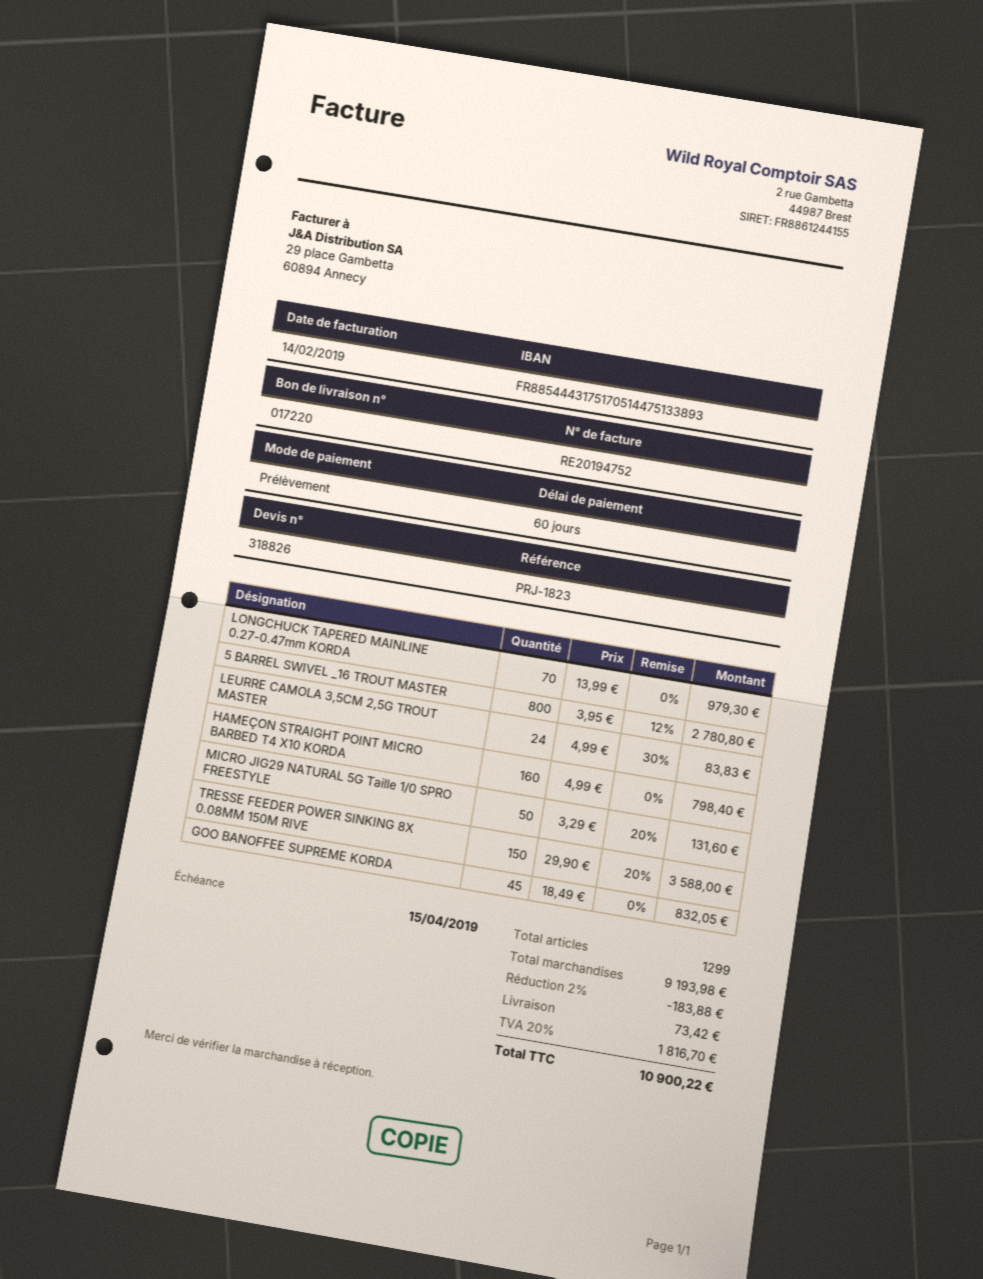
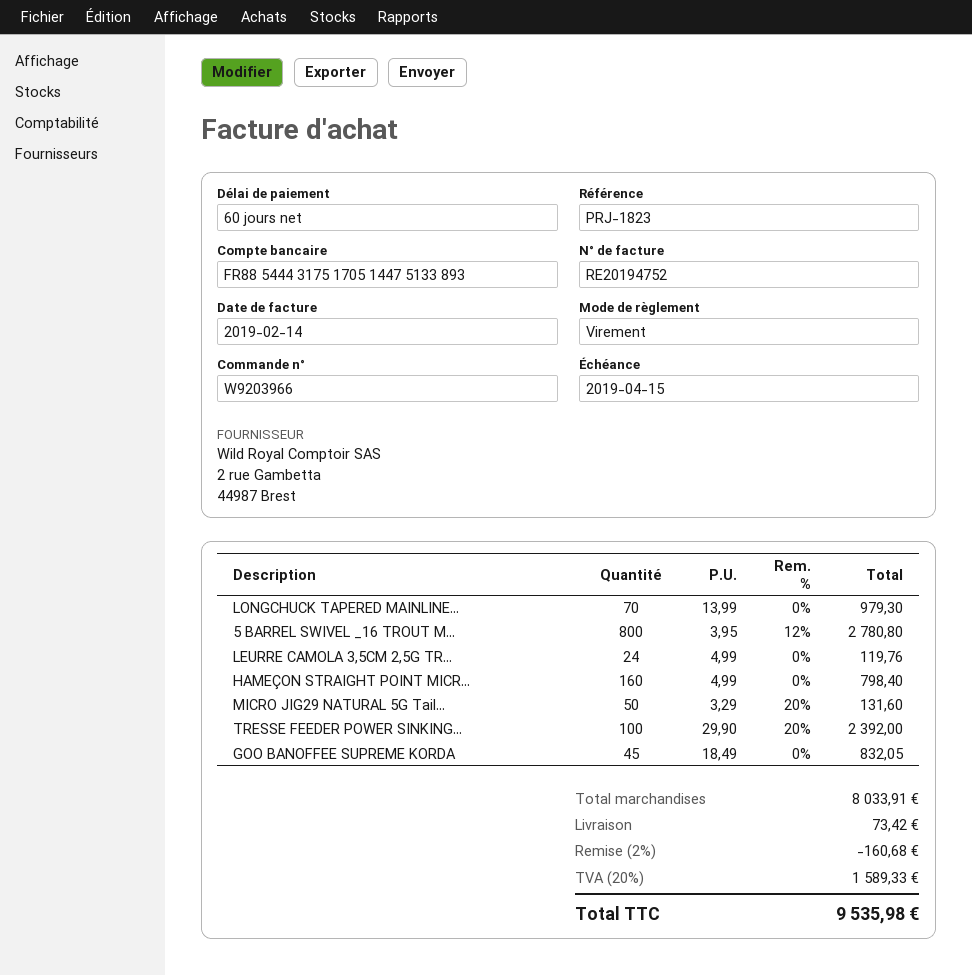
payment method: direct debit -> bank transfer
LEURRE CAMOLA 3,5CM 2,5G TROUT MASTER: 24 x 4.99 - 30% = 83.83 -> 24 x 4.99 = 119.76
TRESSE FEEDER POWER SINKING 8X 0.08MM 150M RIVE: 150 x 29.90 - 20% = 3588.00 -> 100 x 29.90 - 20% = 2392.00
subtotal: 9193.98 -> 8033.91
discount: 2% = 183.88 -> 2% = 160.68
tax: 20% = 1816.70 -> 20% = 1589.33
total: 10900.22 -> 9535.98

